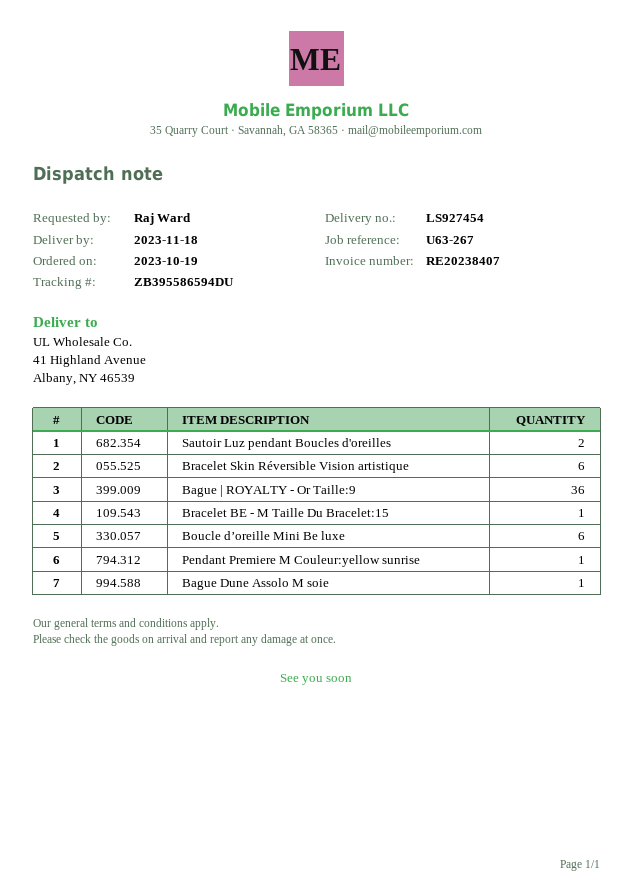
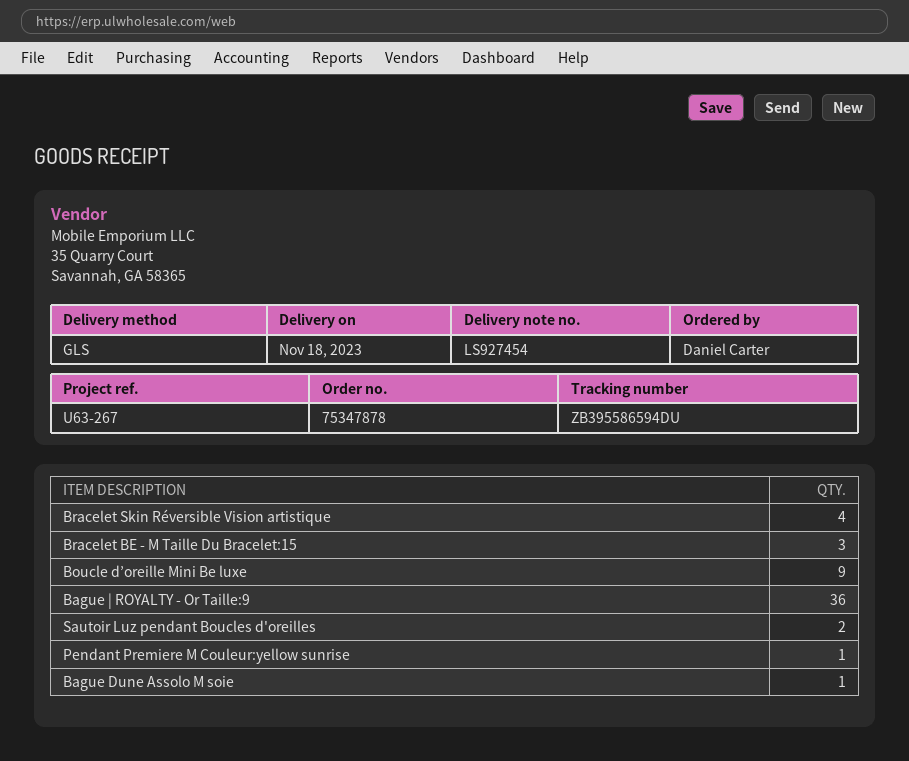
ordered by: Raj Ward -> Daniel Carter
Bracelet Skin Réversible Vision artistique: 6 -> 4
Bracelet BE - M Taille Du Bracelet:15: 1 -> 3
Boucle d’oreille Mini Be luxe: 6 -> 9

